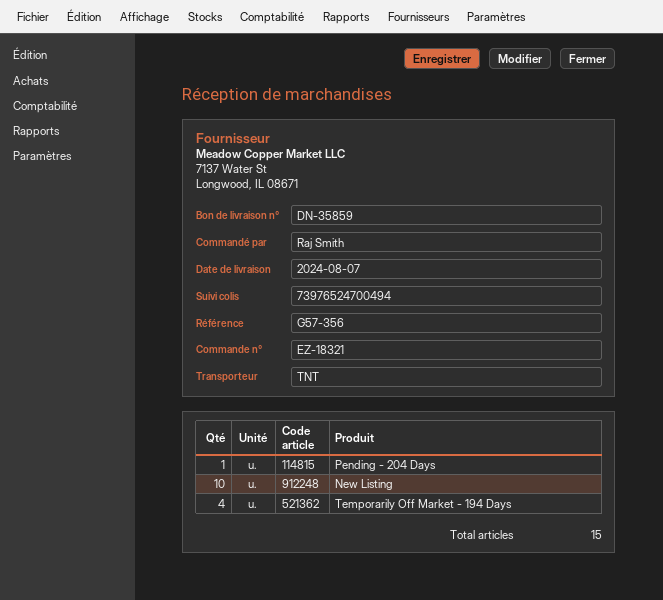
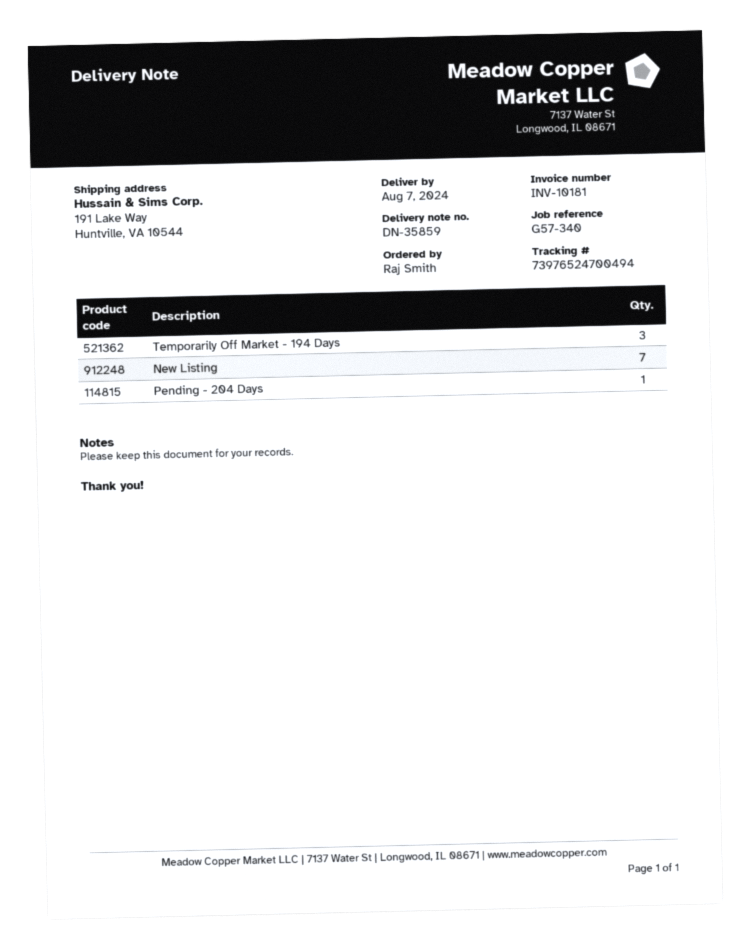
reference: G57-356 -> G57-340
New Listing: 10 -> 7
Temporarily Off Market - 194 Days: 4 -> 3

